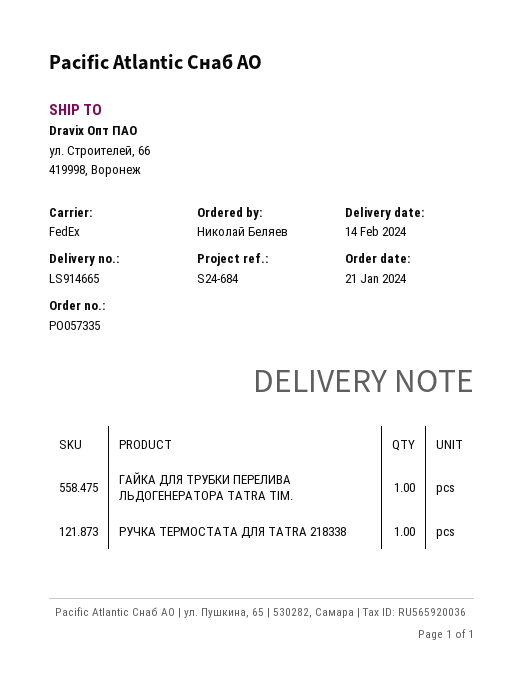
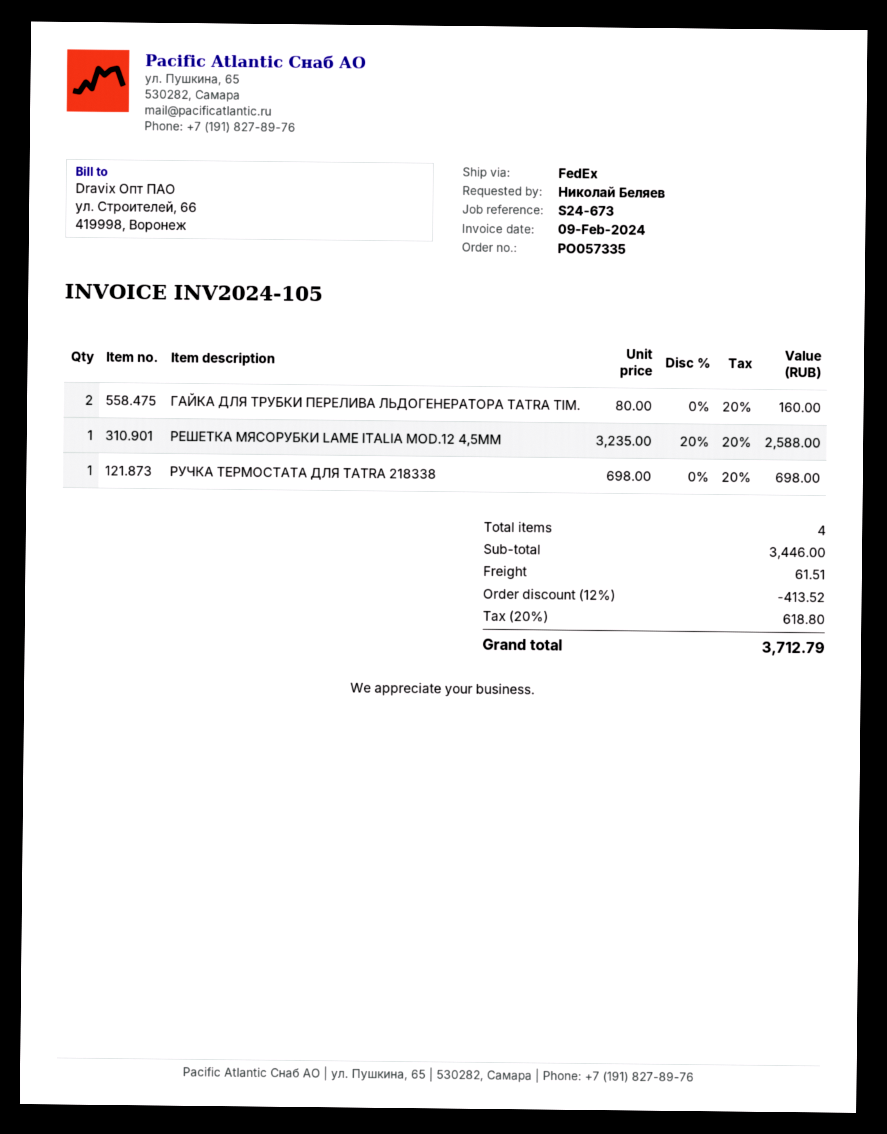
reference: S24-684 -> S24-673
ГАЙКА ДЛЯ ТРУБКИ ПЕРЕЛИВА ЛЬДОГЕНЕРАТОРА TATRA TIM.: 1 -> 2
РЕШЕТКА МЯСОРУБКИ LAME ITALIA MOD.12 4,5MM: none -> 1

